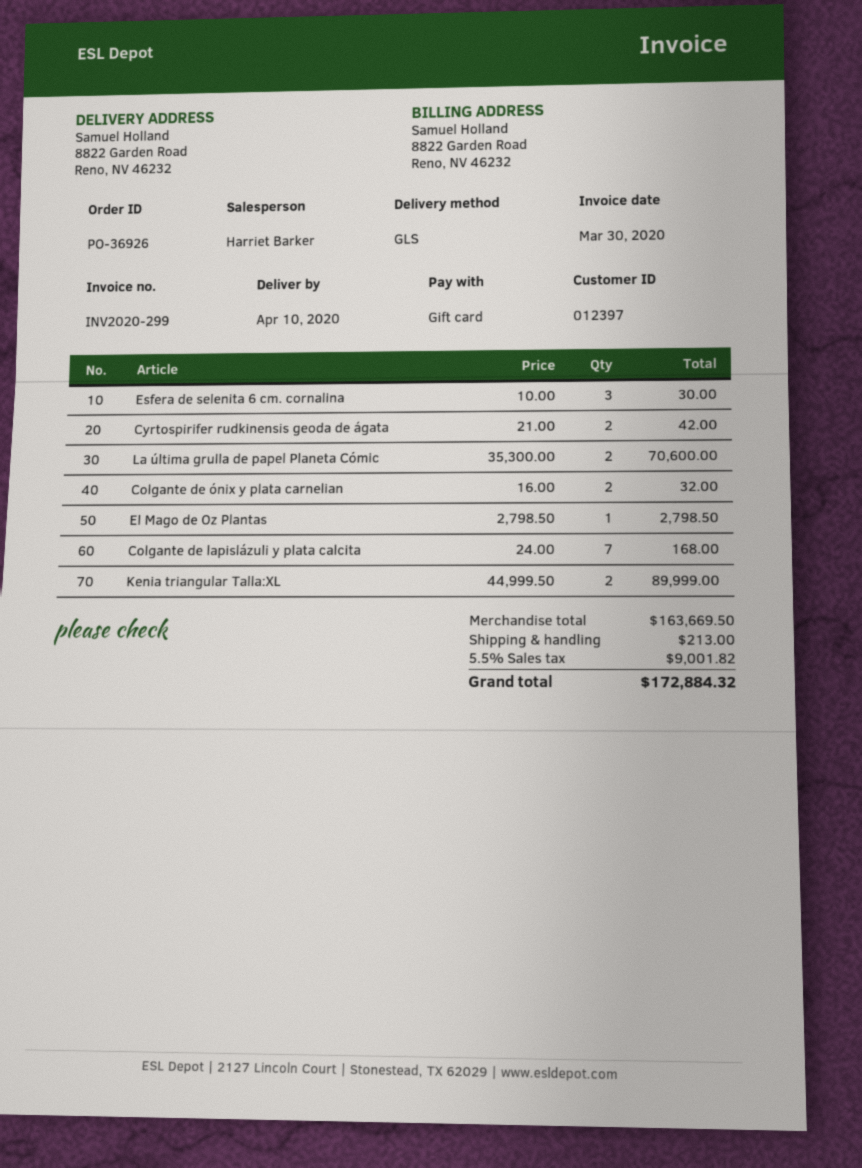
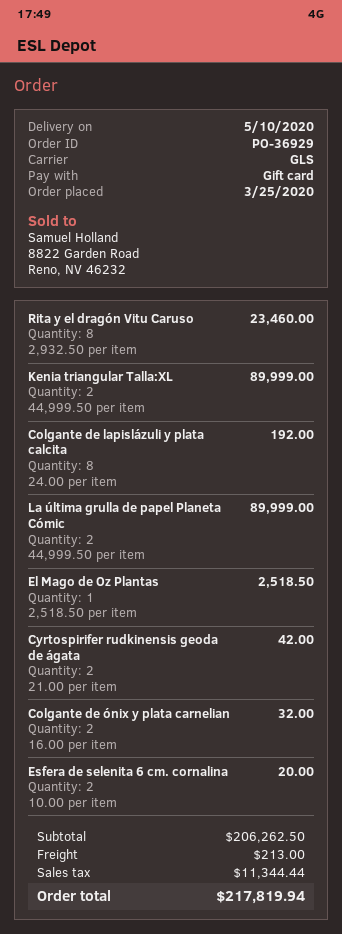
order number: PO-36926 -> PO-36929
delivery date: 2020-04-10 -> 2020-05-10
Esfera de selenita 6 cm. cornalina: 3 x 10.00 = 30.00 -> 2 x 10.00 = 20.00
La última grulla de papel Planeta Cómic: 2 x 35300.00 = 70600.00 -> 2 x 44999.50 = 89999.00
El Mago de Oz Plantas: 1 x 2798.50 = 2798.50 -> 1 x 2518.50 = 2518.50
Colgante de lapislázuli y plata calcita: 7 x 24.00 = 168.00 -> 8 x 24.00 = 192.00
Rita y el dragón Vitu Caruso: none -> 8 x 2932.50 = 23460.00
subtotal: 163669.50 -> 206262.50
tax: 9001.82 -> 11344.44
total: 172884.32 -> 217819.94

